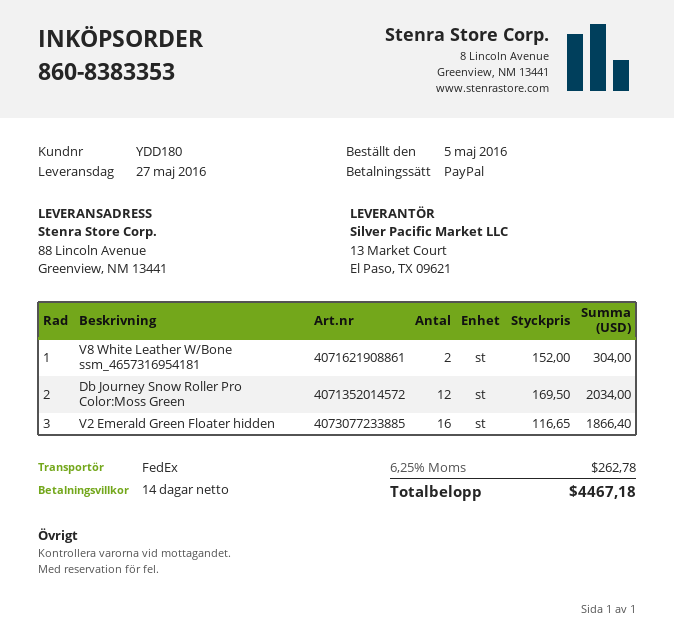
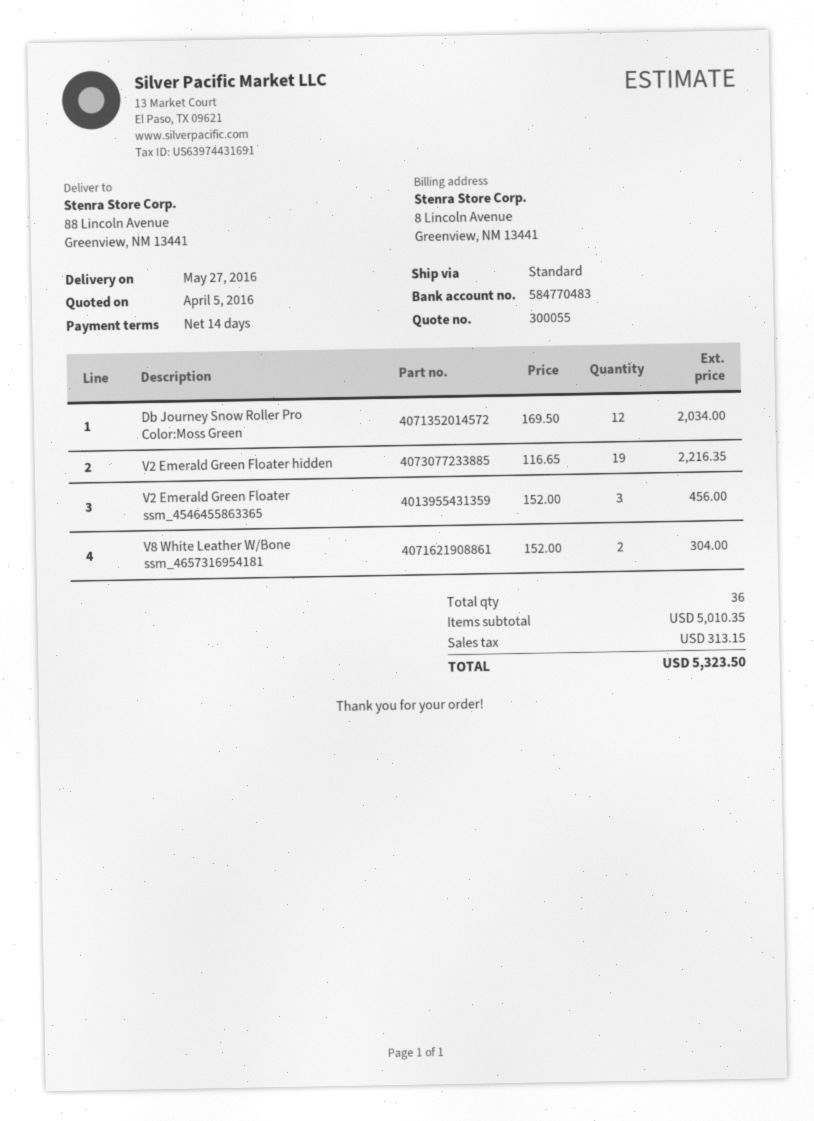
shipping method: FedEx -> standard
V2 Emerald Green Floater hidden: 16 x 116.65 = 1866.40 -> 19 x 116.65 = 2216.35
V2 Emerald Green Floater ssm_4546455863365: none -> 3 x 152.00 = 456.00
tax: 262.78 -> 313.15
total: 4467.18 -> 5323.50

